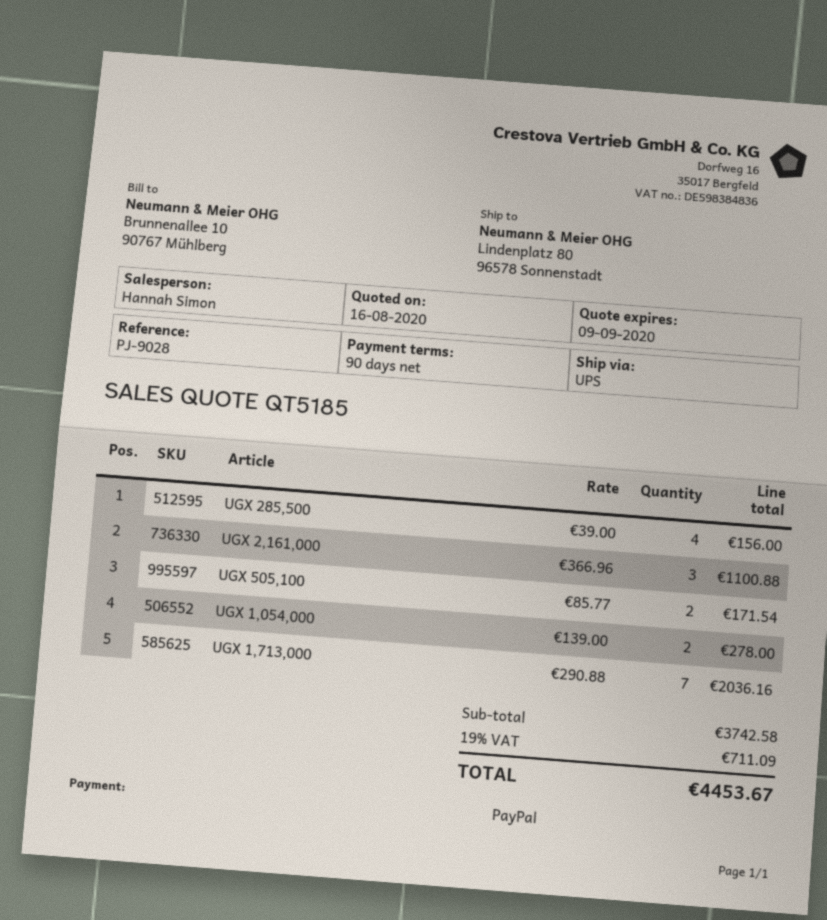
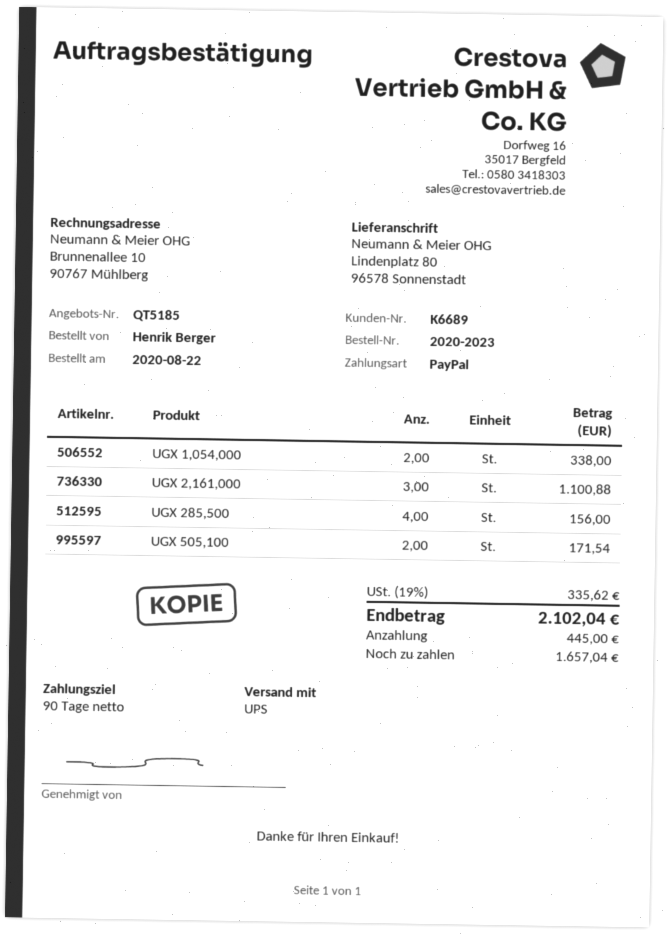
UGX 1,054,000: 2 for 278.00 -> 2 for 338.00
UGX 1,713,000: 7 for 2036.16 -> none
tax: 19% = 711.09 -> 19% = 335.62
total: 4453.67 -> 2102.04

